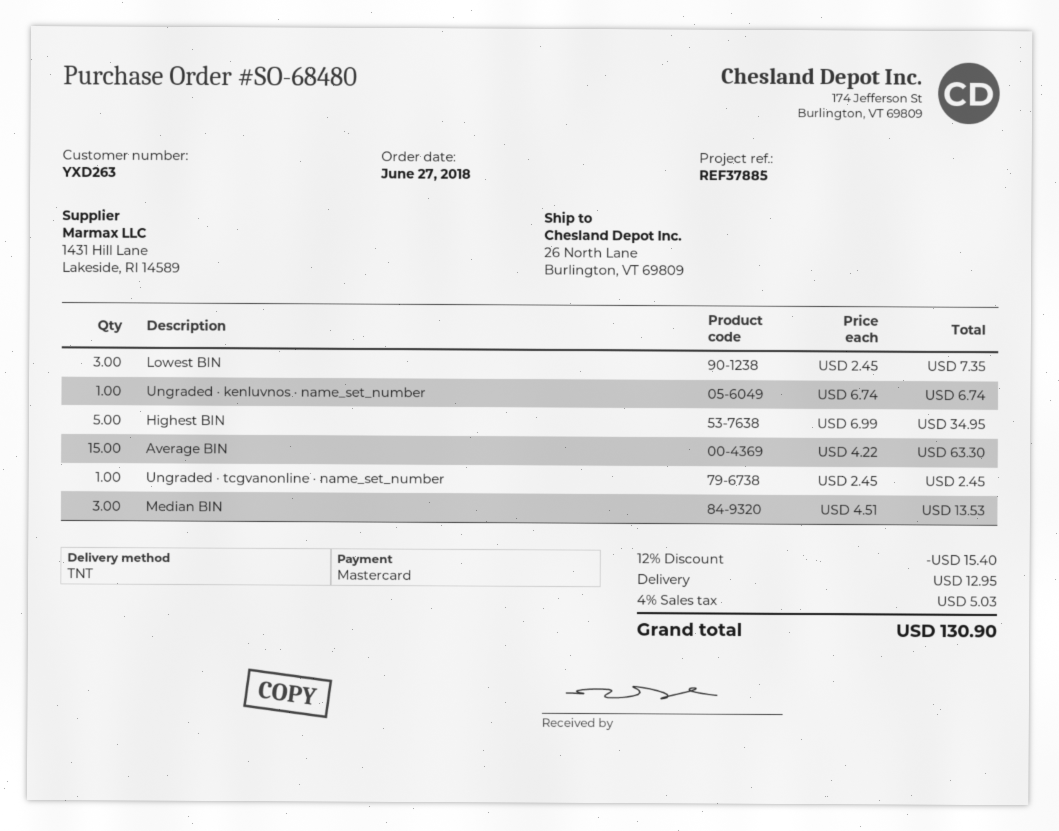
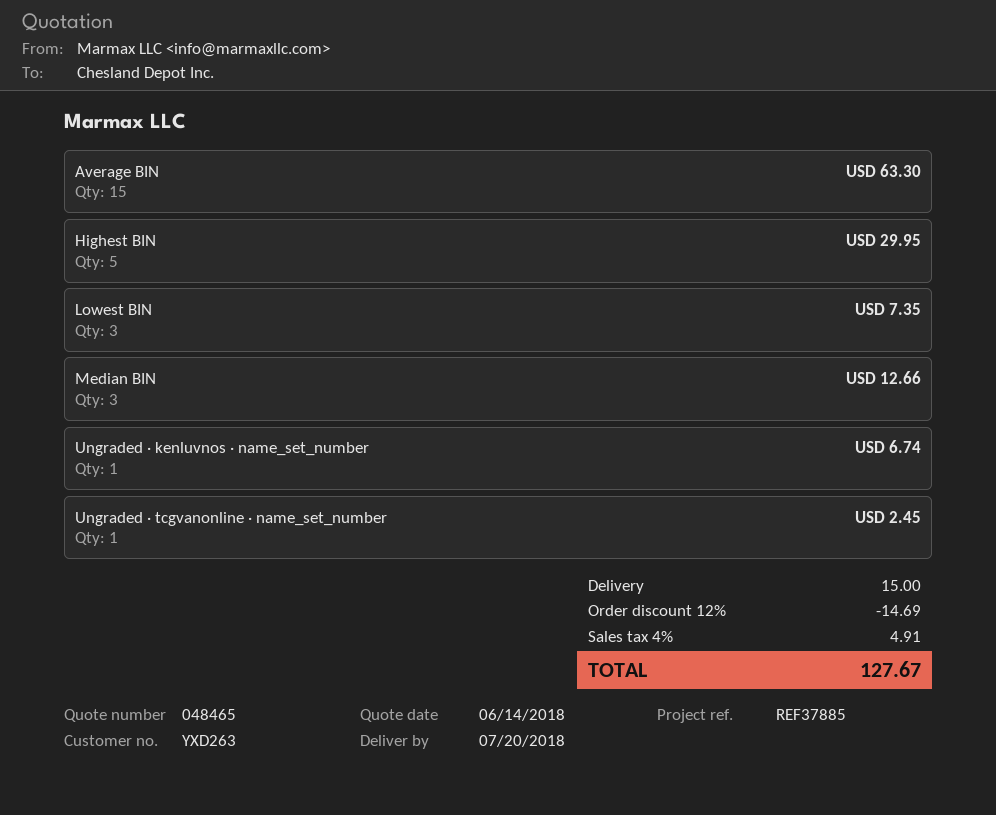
Highest BIN: 5 for 34.95 -> 5 for 29.95
Median BIN: 3 for 13.53 -> 3 for 12.66
discount: 12% = 15.40 -> 12% = 14.69
shipping: 12.95 -> 15.00
tax: 4% = 5.03 -> 4% = 4.91
total: 130.90 -> 127.67

